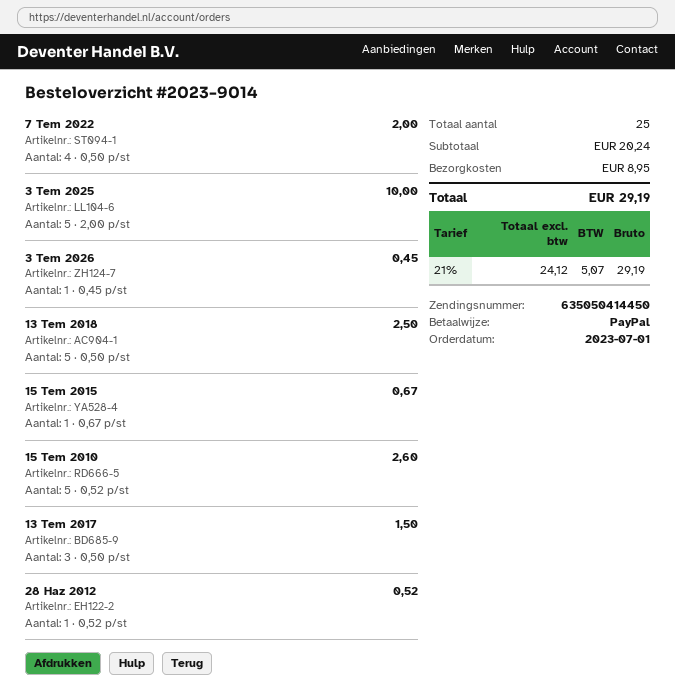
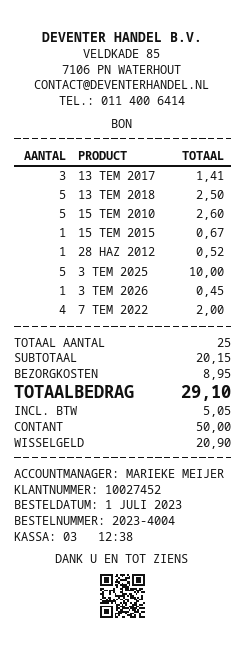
order number: 2023-9014 -> 2023-4004
payment method: PayPal -> cash
13 Tem 2017: 3 for 1.50 -> 3 for 1.41
subtotal: 20.24 -> 20.15
tax: 5.07 -> 5.05
total: 29.19 -> 29.10

